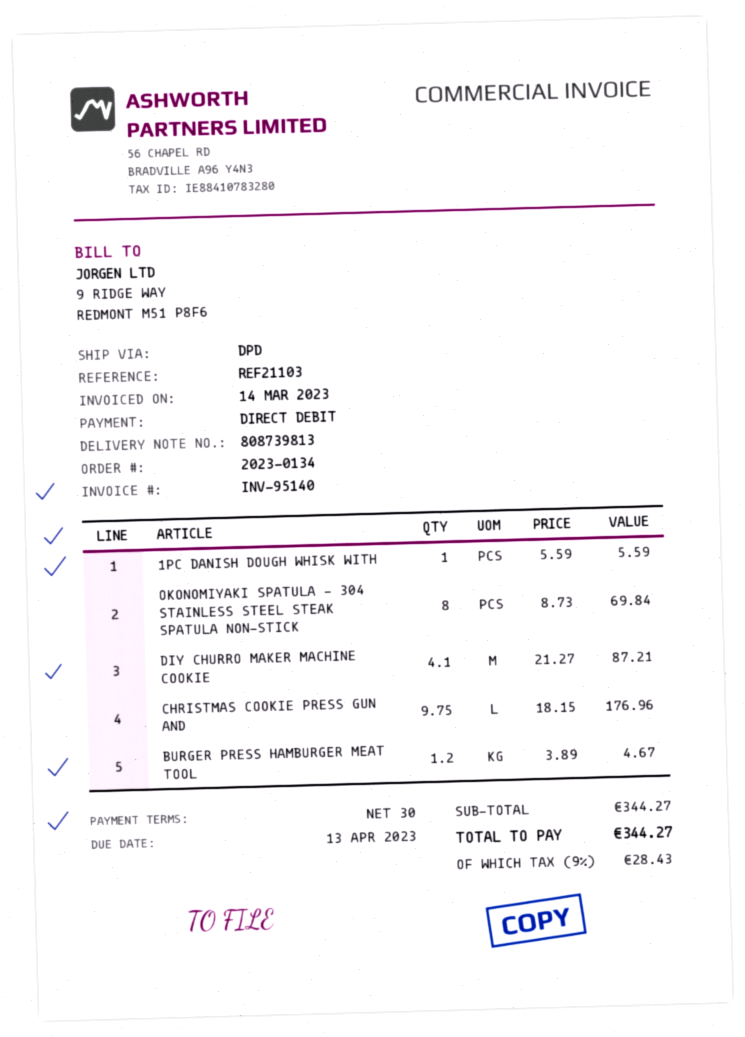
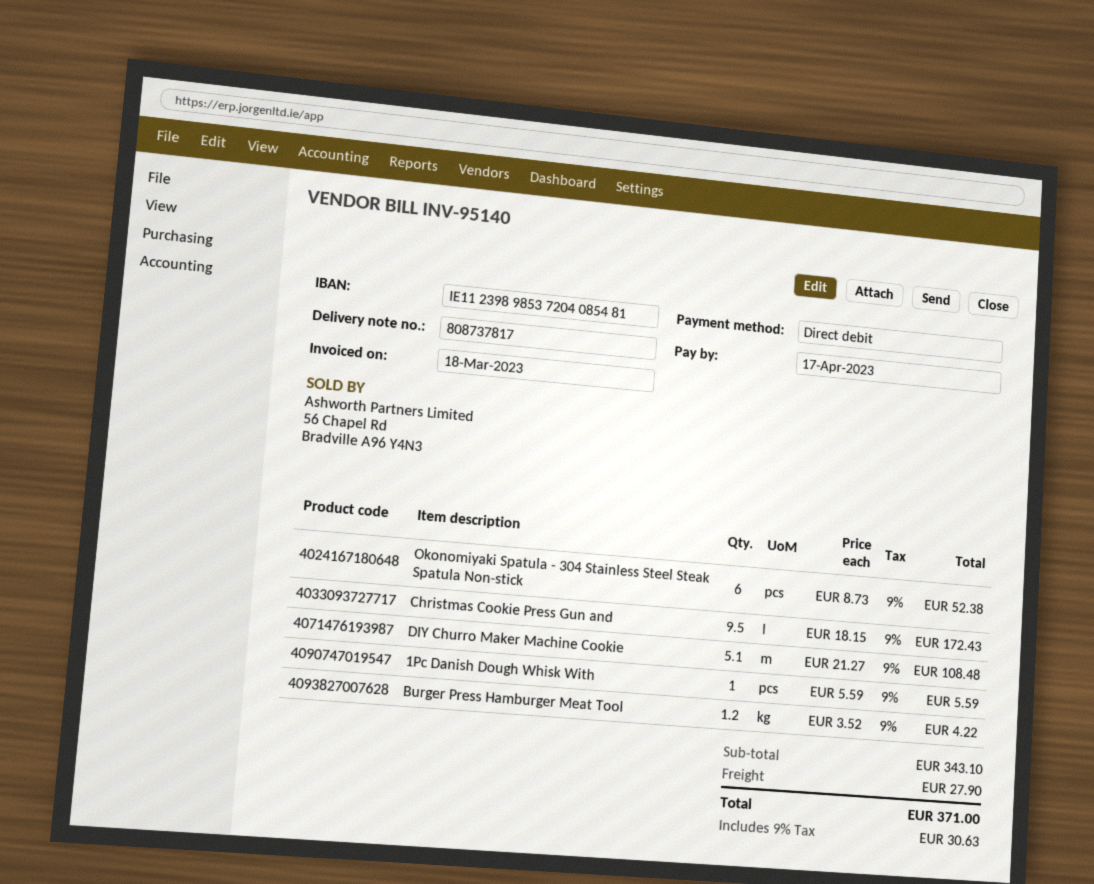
delivery note number: 808739813 -> 808737817
invoice date: 2023-03-14 -> 2023-03-18
due date: 2023-04-13 -> 2023-04-17
OKONOMIYAKI SPATULA - 304 STAINLESS STEEL STEAK SPATULA NON-STICK: 8 x 8.73 = 69.84 -> 6 x 8.73 = 52.38
DIY CHURRO MAKER MACHINE COOKIE: 4.1 x 21.27 = 87.21 -> 5.1 x 21.27 = 108.48
CHRISTMAS COOKIE PRESS GUN AND: 9.75 x 18.15 = 176.96 -> 9.5 x 18.15 = 172.43
BURGER PRESS HAMBURGER MEAT TOOL: 1.2 x 3.89 = 4.67 -> 1.2 x 3.52 = 4.22
subtotal: 344.27 -> 343.10
shipping: none -> 27.90
tax: 9% = 28.43 -> 9% = 30.63
total: 344.27 -> 371.00

